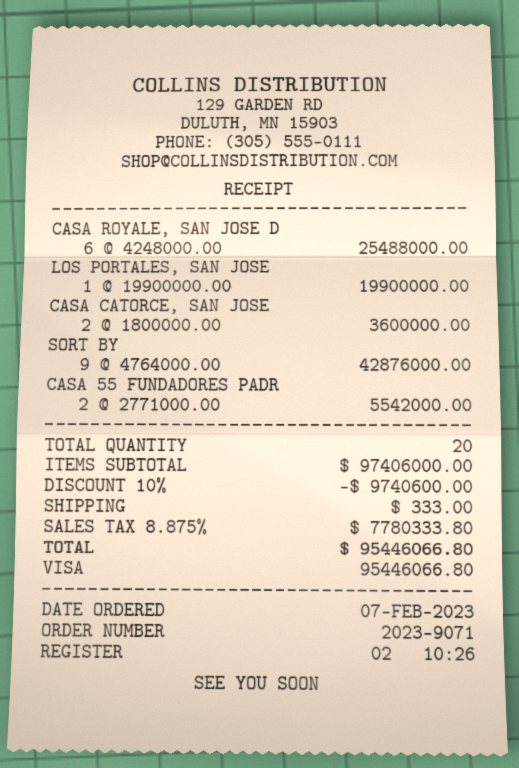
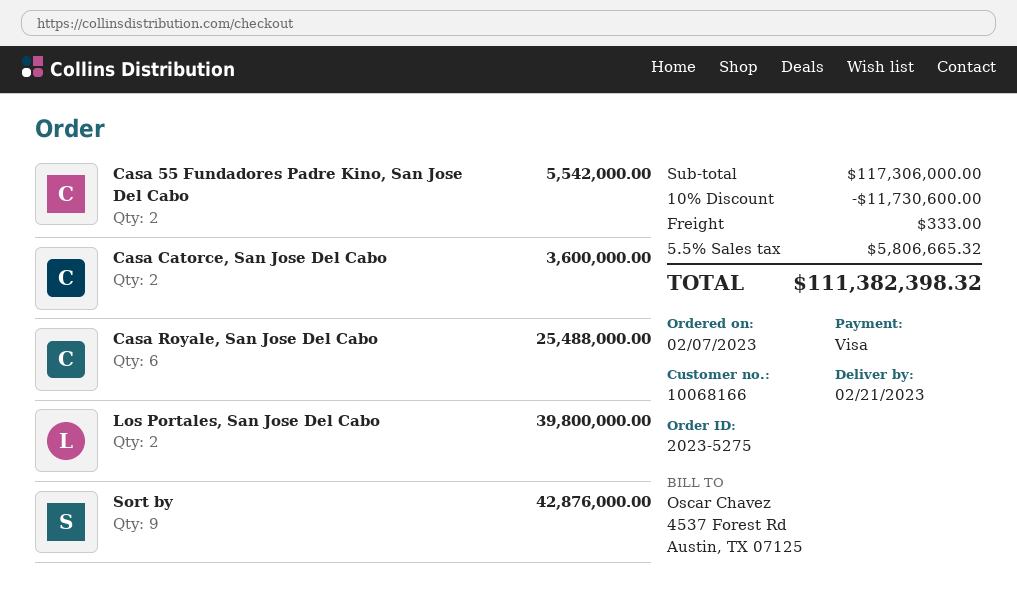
order number: 2023-9071 -> 2023-5275
LOS PORTALES, SAN JOSE: 1 for 19900000.00 -> 2 for 39800000.00
subtotal: 97406000.00 -> 117306000.00
discount: 10% = 9740600.00 -> 10% = 11730600.00
tax: 8.875% = 7780333.80 -> 5.5% = 5806665.32
total: 95446066.80 -> 111382398.32

